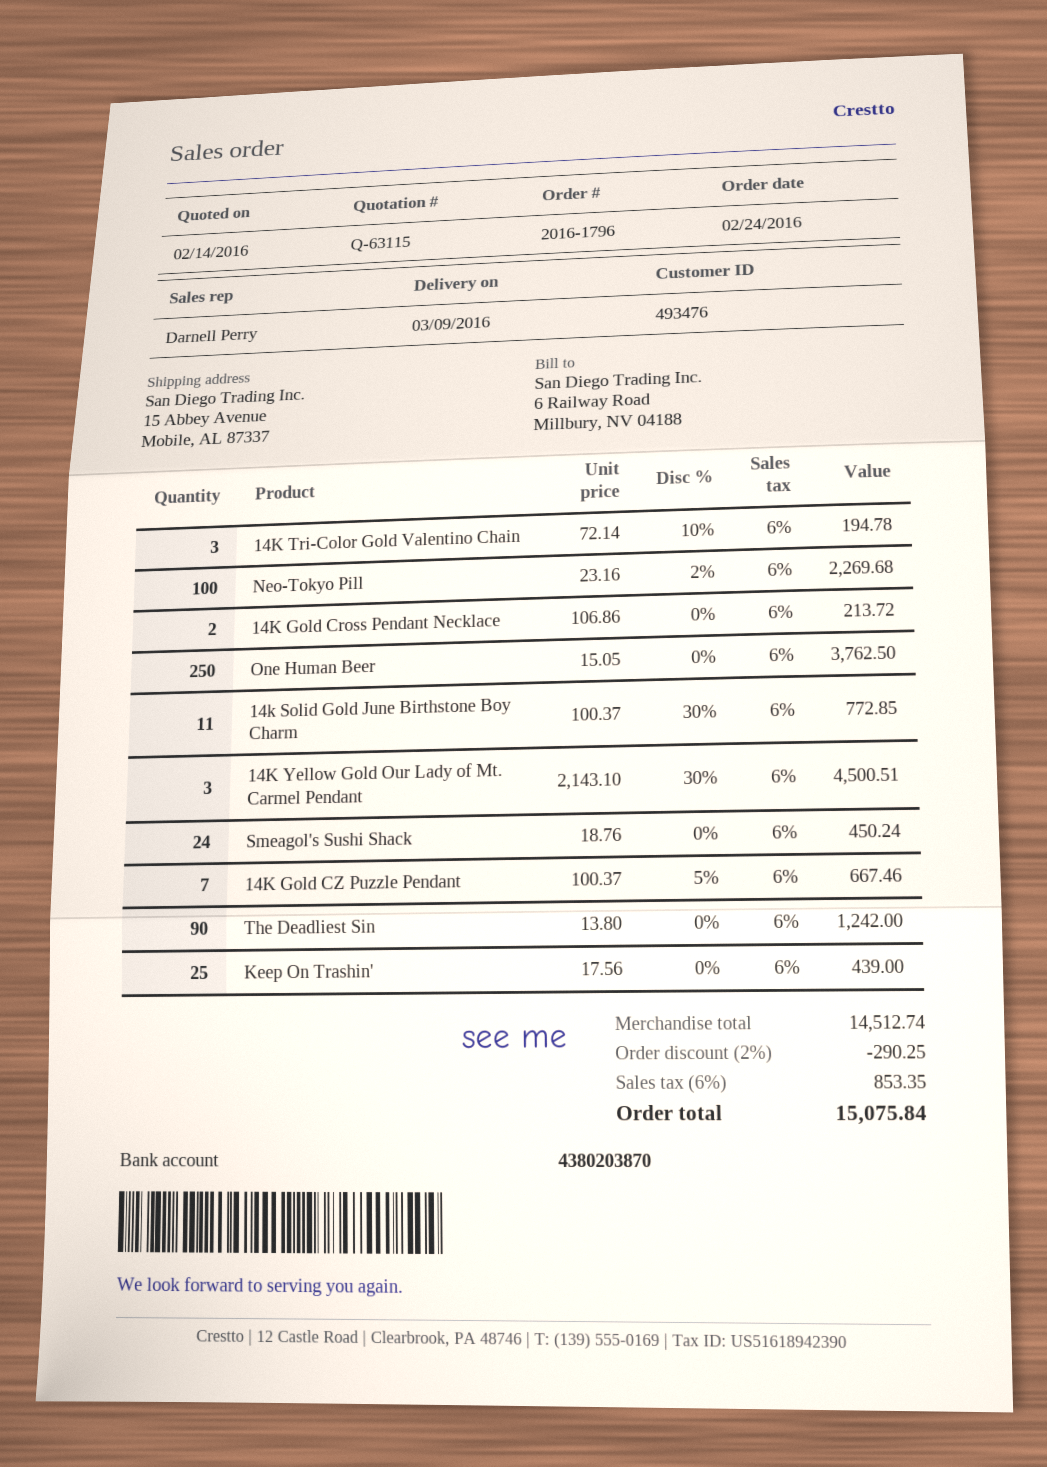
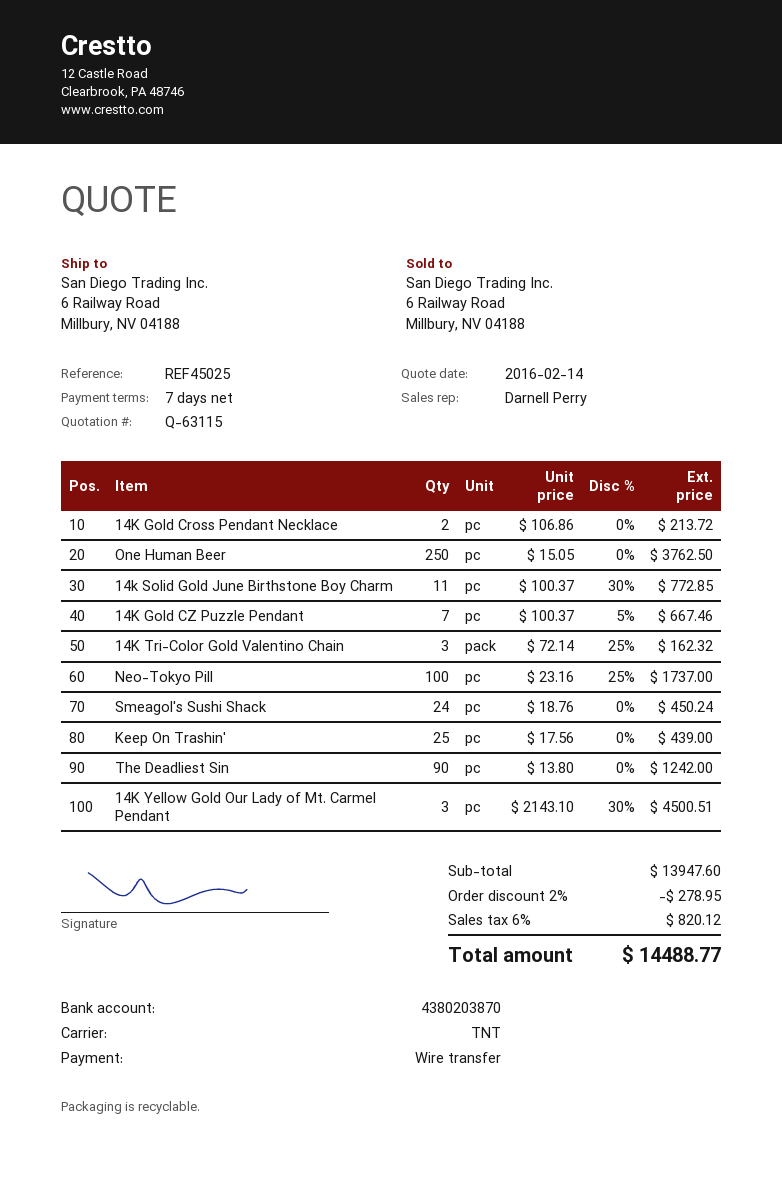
ship to: 15 Abbey Avenue, Mobile, AL 87337 -> 6 Railway Road, Millbury, NV 04188
14K Tri-Color Gold Valentino Chain: 3 x 72.14 - 10% = 194.78 -> 3 x 72.14 - 25% = 162.32
Neo-Tokyo Pill: 100 x 23.16 - 2% = 2269.68 -> 100 x 23.16 - 25% = 1737.00
subtotal: 14512.74 -> 13947.60
discount: 2% = 290.25 -> 2% = 278.95
tax: 6% = 853.35 -> 6% = 820.12
total: 15075.84 -> 14488.77

